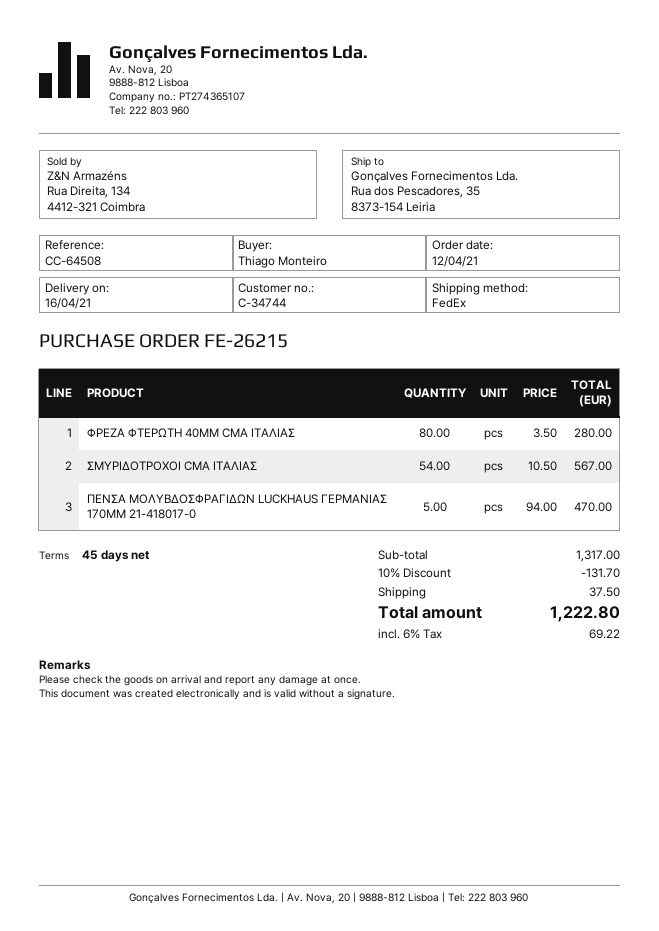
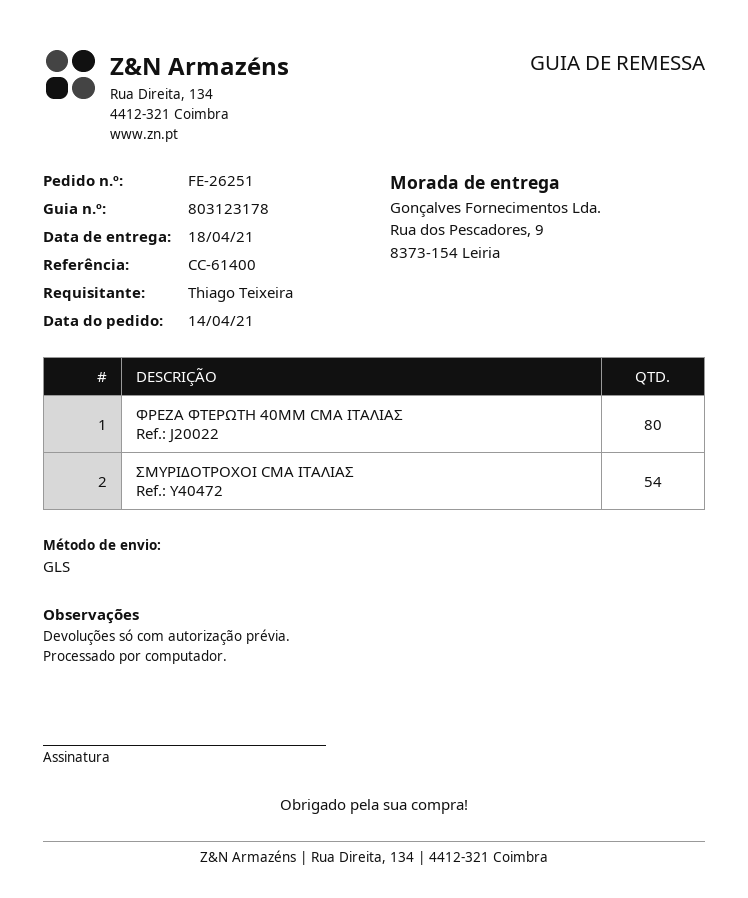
order number: FE-26215 -> FE-26251
order date: 2021-04-12 -> 2021-04-14
delivery date: 2021-04-16 -> 2021-04-18
reference: CC-64508 -> CC-61400
ordered by: Thiago Monteiro -> Thiago Teixeira
shipping method: FedEx -> GLS
ship to: Rua dos Pescadores, 35, 8373-154 Leiria -> Rua dos Pescadores, 9, 8373-154 Leiria
ΠΕΝΣΑ ΜΟΛΥΒΔΟΣΦΡΑΓΙΔΩΝ LUCKHAUS ΓΕΡΜΑΝΙΑΣ 170MM 21-418017-0: 5 -> none

